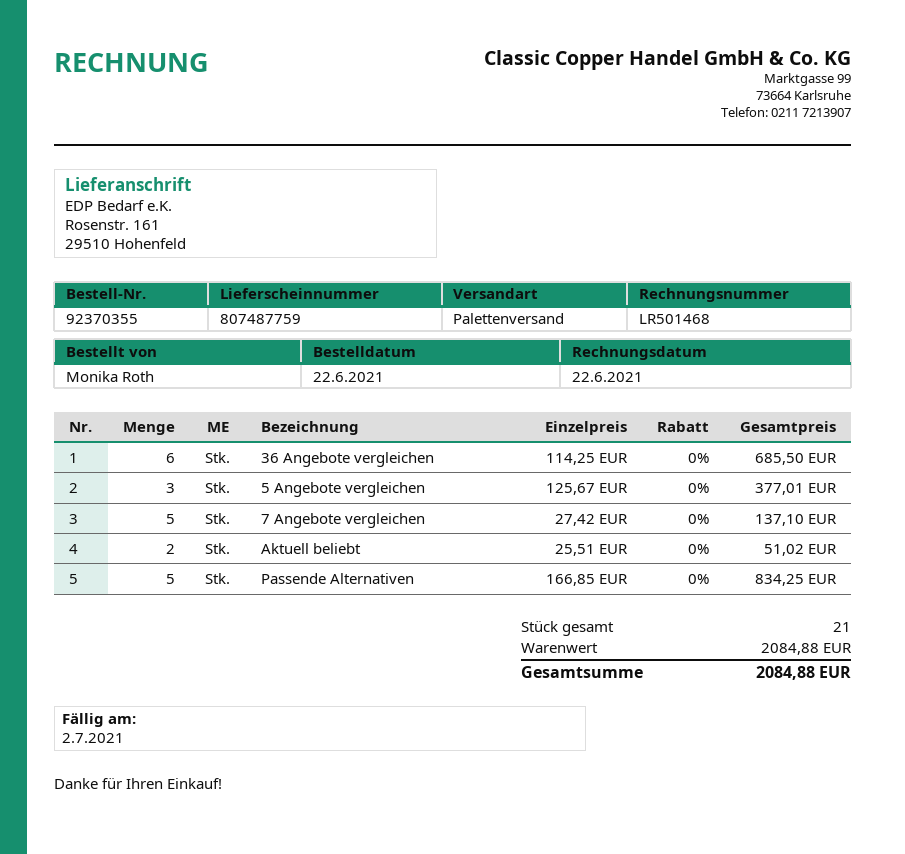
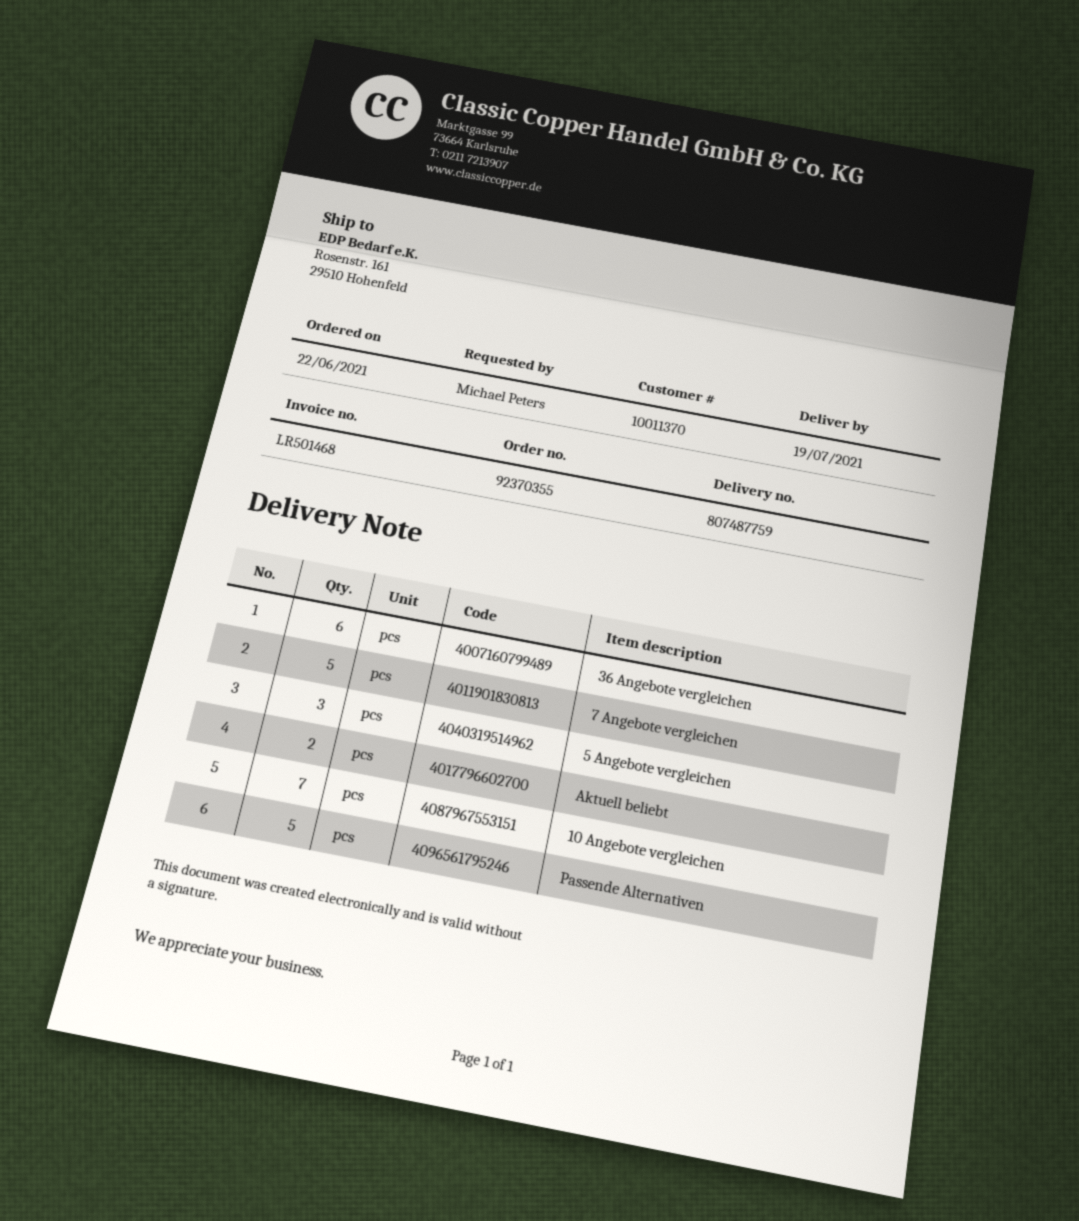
ordered by: Monika Roth -> Michael Peters
10 Angebote vergleichen: none -> 7

